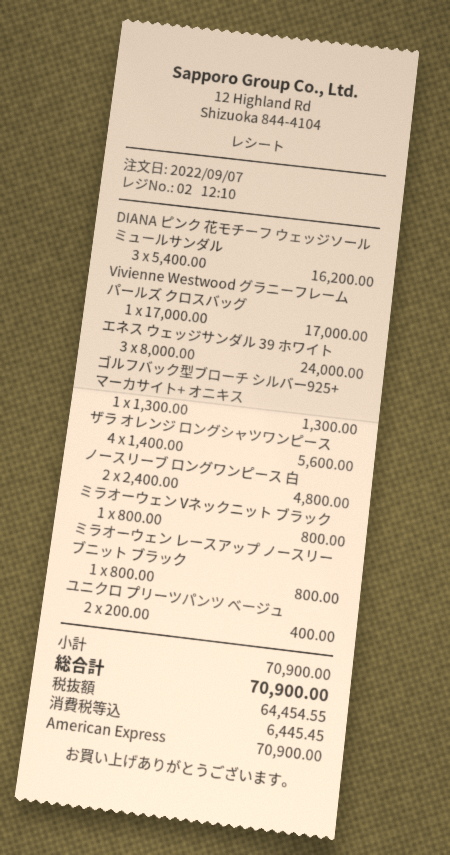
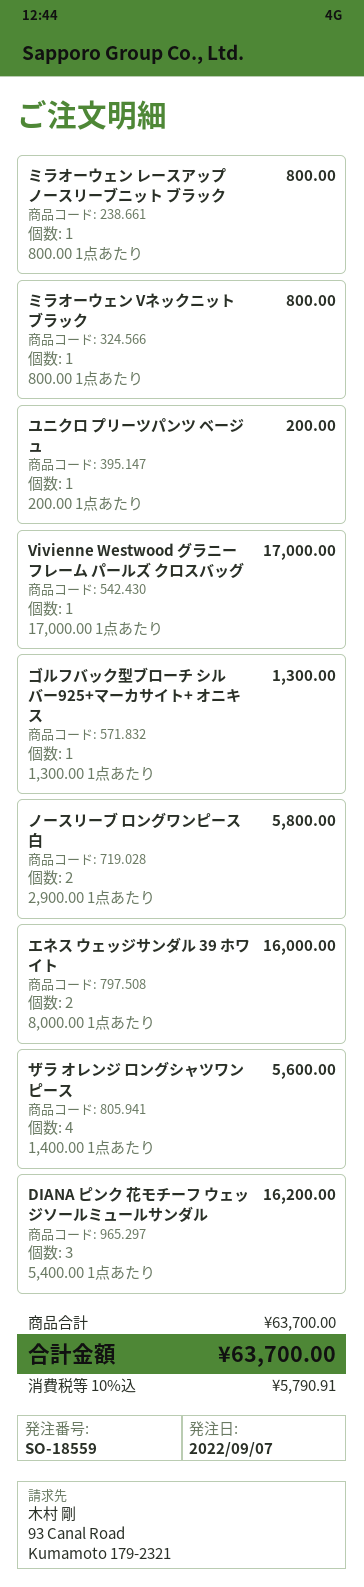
エネス ウェッジサンダル 39 ホワイト: 3 x 8000.00 = 24000.00 -> 2 x 8000.00 = 16000.00
ノースリーブ ロングワンピース 白: 2 x 2400.00 = 4800.00 -> 2 x 2900.00 = 5800.00
ユニクロ プリーツパンツ ベージュ: 2 x 200.00 = 400.00 -> 1 x 200.00 = 200.00
subtotal: 70900.00 -> 63700.00
tax: 6445.45 -> 5790.91
total: 70900.00 -> 63700.00

